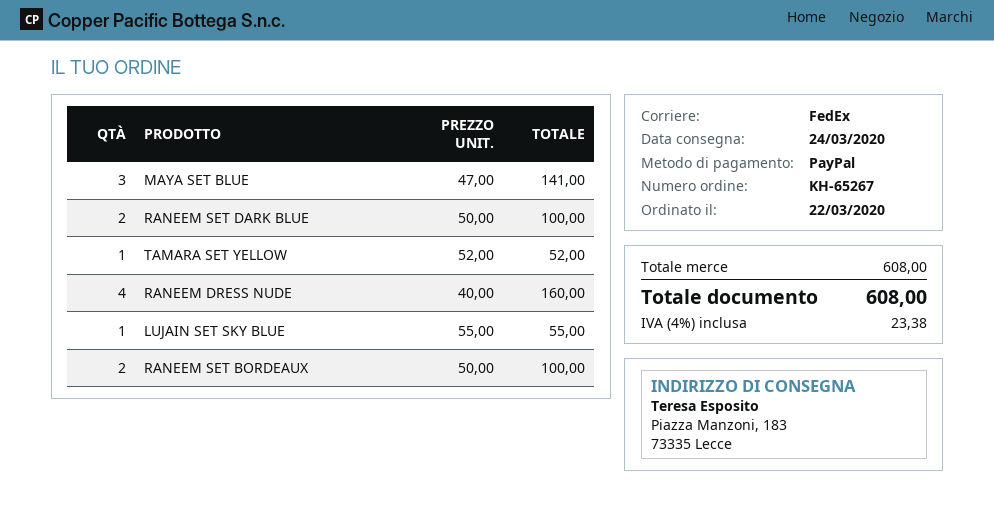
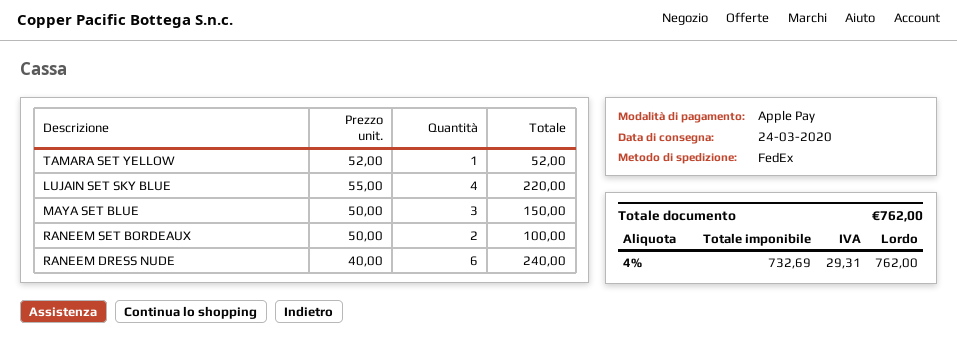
payment method: PayPal -> Apple Pay
MAYA SET BLUE: 3 x 47.00 = 141.00 -> 3 x 50.00 = 150.00
RANEEM SET DARK BLUE: 2 x 50.00 = 100.00 -> none
RANEEM DRESS NUDE: 4 x 40.00 = 160.00 -> 6 x 40.00 = 240.00
LUJAIN SET SKY BLUE: 1 x 55.00 = 55.00 -> 4 x 55.00 = 220.00
tax: 4% = 23.38 -> 4% = 29.31
total: 608.00 -> 762.00

